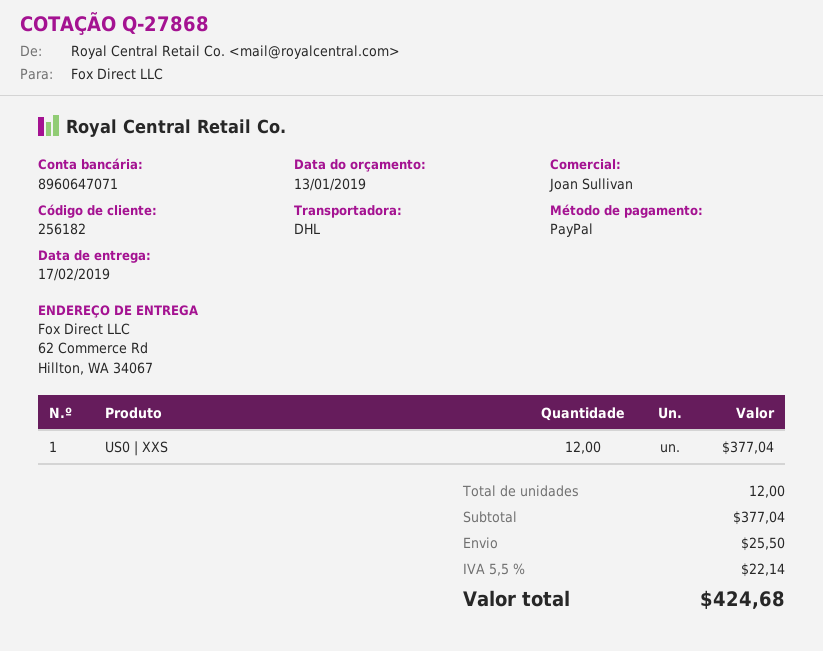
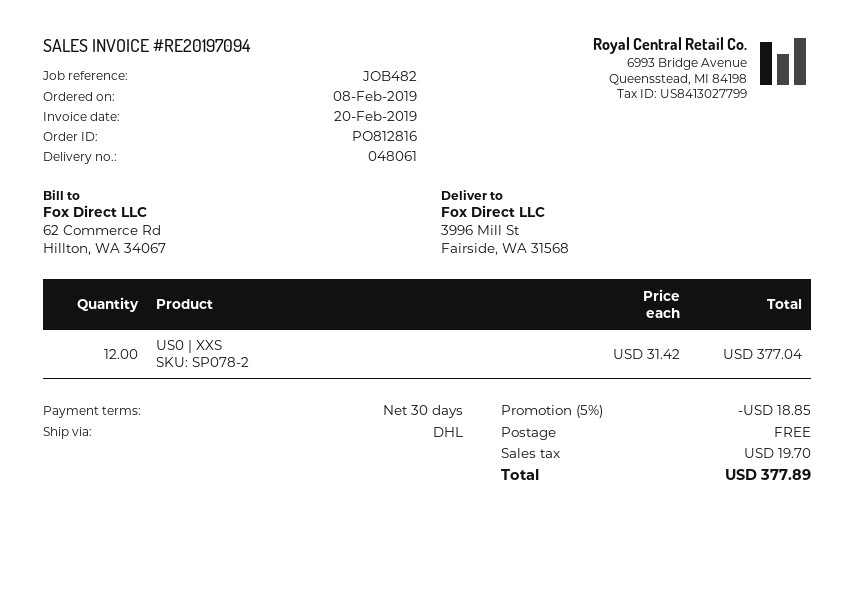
ship to: 62 Commerce Rd, Hillton, WA 34067 -> 3996 Mill St, Fairside, WA 31568
discount: none -> 5% = 18.85
shipping: 25.50 -> 0.00
tax: 22.14 -> 19.70
total: 424.68 -> 377.89

